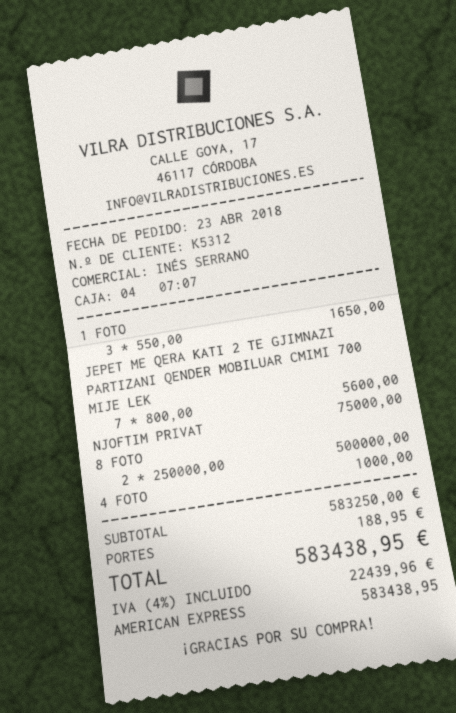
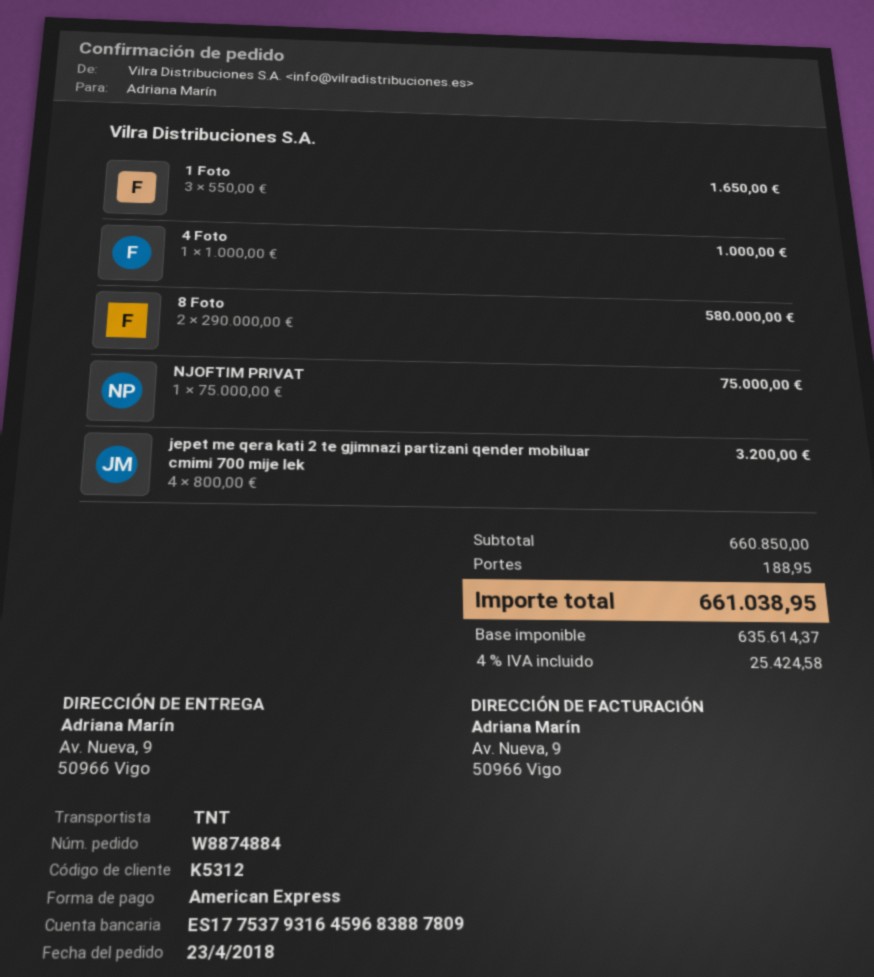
JEPET ME QERA KATI 2 TE GJIMNAZI PARTIZANI QENDER MOBILUAR CMIMI 700 MIJE LEK: 7 x 800.00 = 5600.00 -> 4 x 800.00 = 3200.00
8 FOTO: 2 x 250000.00 = 500000.00 -> 2 x 290000.00 = 580000.00
subtotal: 583250.00 -> 660850.00
tax: 4% = 22439.96 -> 4% = 25424.58
total: 583438.95 -> 661038.95

